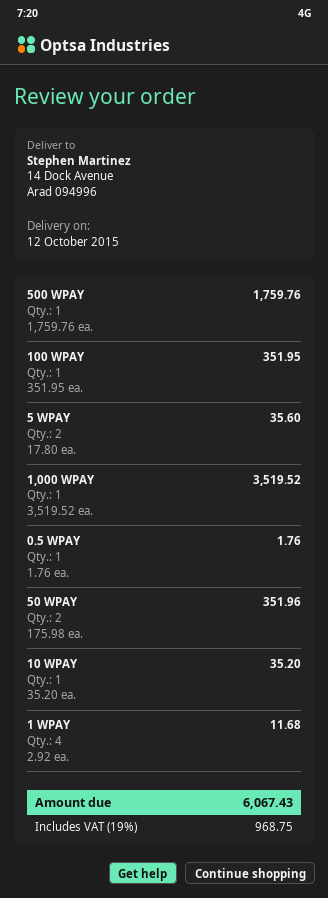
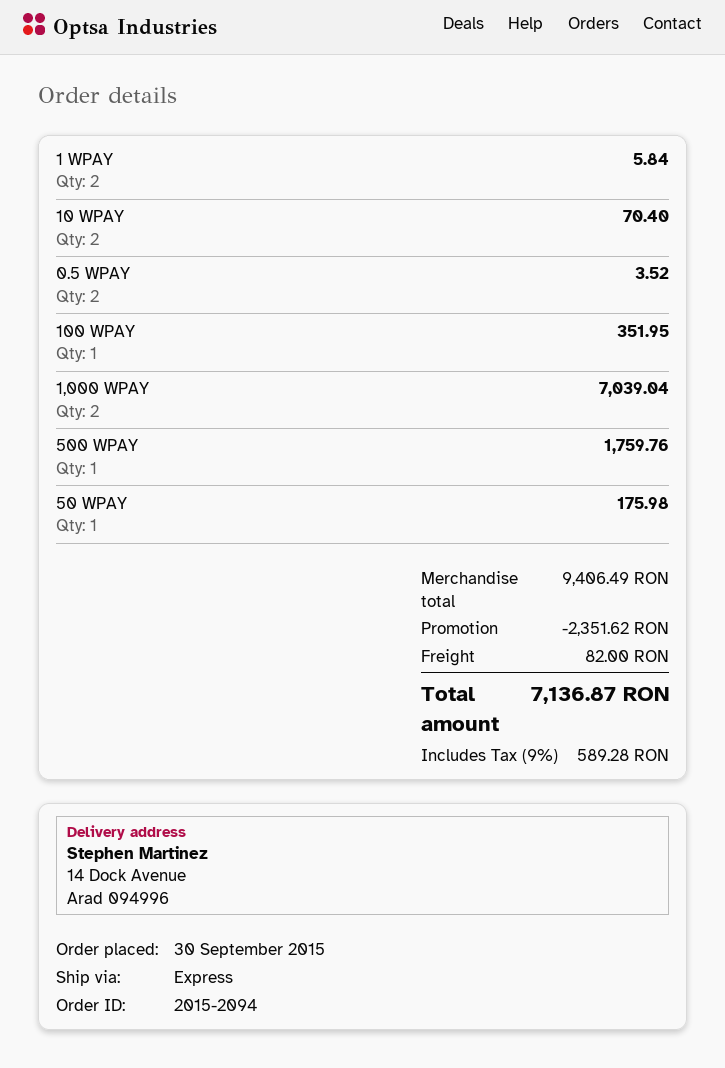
5 WPAY: 2 for 35.60 -> none
1,000 WPAY: 1 for 3519.52 -> 2 for 7039.04
0.5 WPAY: 1 for 1.76 -> 2 for 3.52
50 WPAY: 2 for 351.96 -> 1 for 175.98
10 WPAY: 1 for 35.20 -> 2 for 70.40
1 WPAY: 4 for 11.68 -> 2 for 5.84
discount: none -> 2351.62
shipping: none -> 82.00
tax: 19% = 968.75 -> 9% = 589.28
total: 6067.43 -> 7136.87

